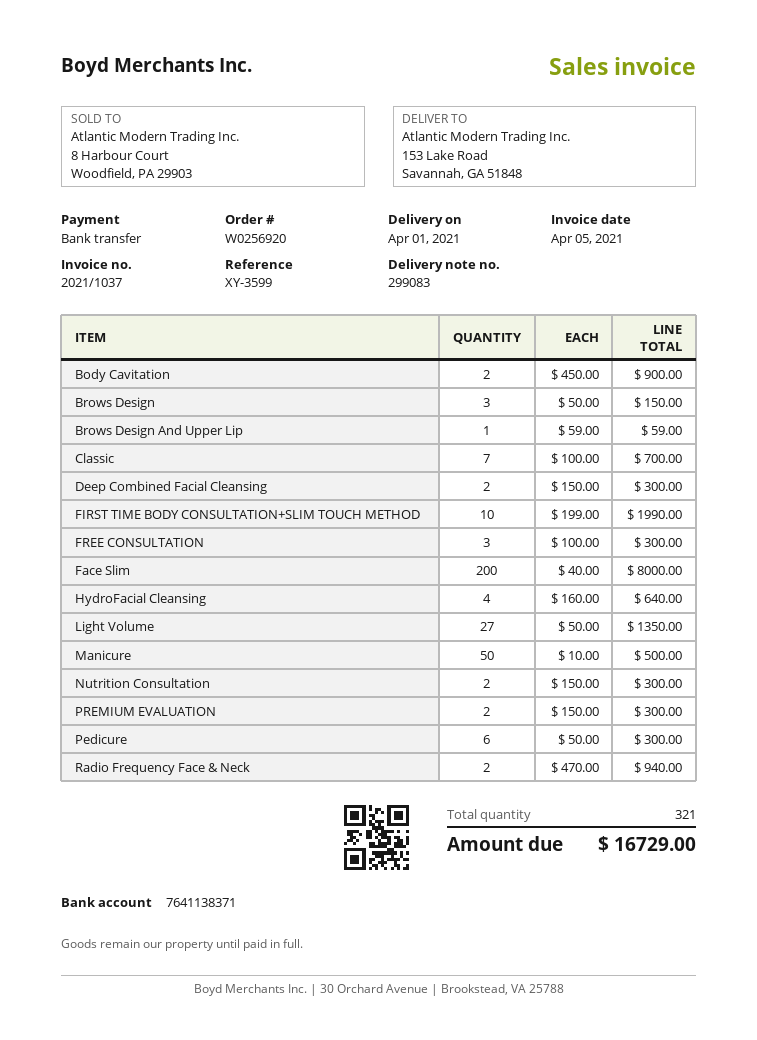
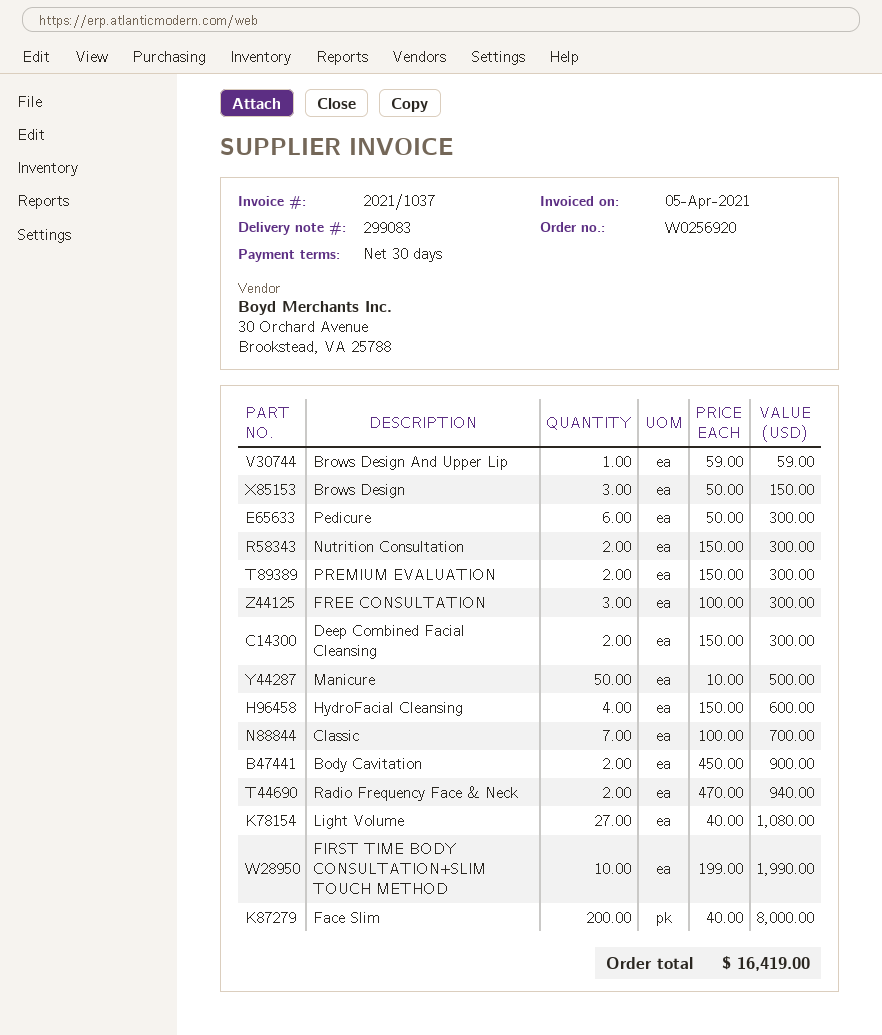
HydroFacial Cleansing: 4 x 160.00 = 640.00 -> 4 x 150.00 = 600.00
Light Volume: 27 x 50.00 = 1350.00 -> 27 x 40.00 = 1080.00
total: 16729.00 -> 16419.00

